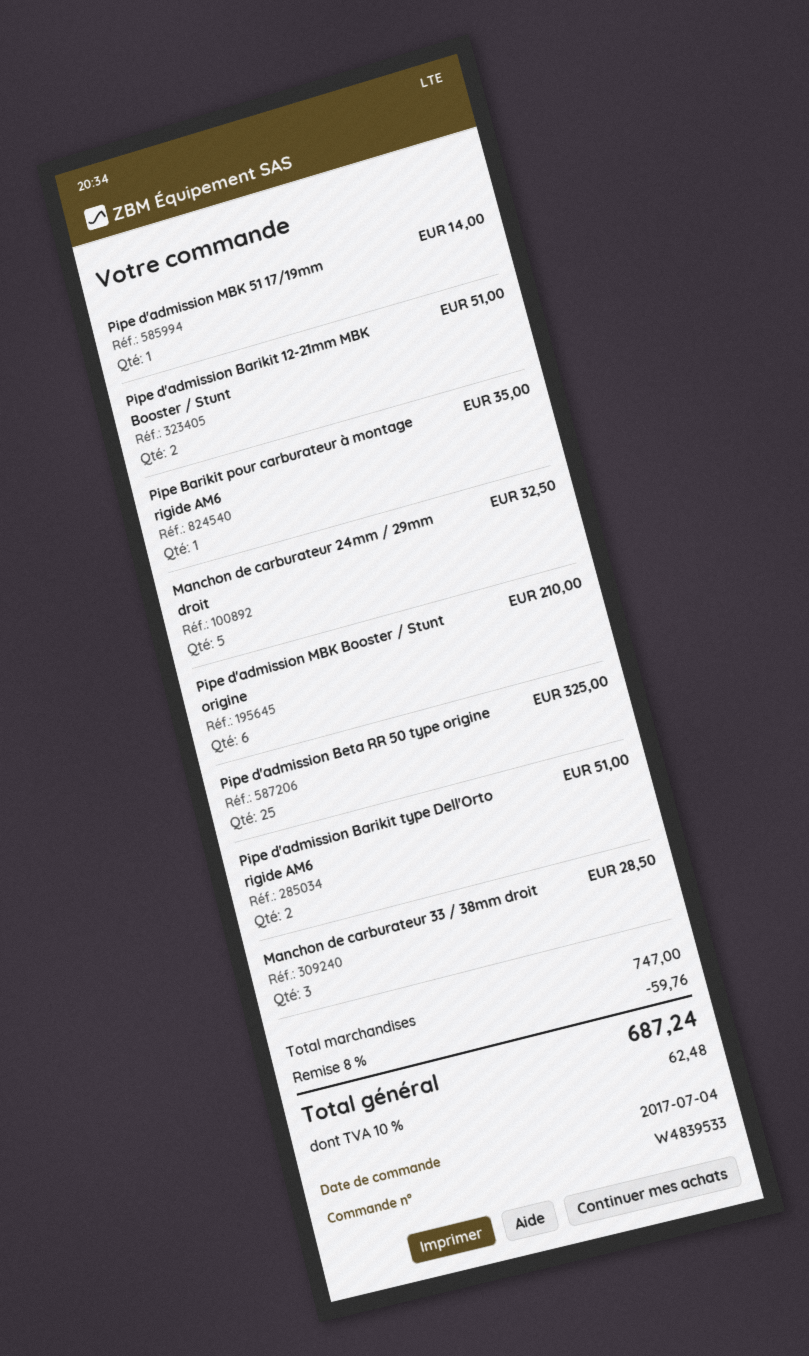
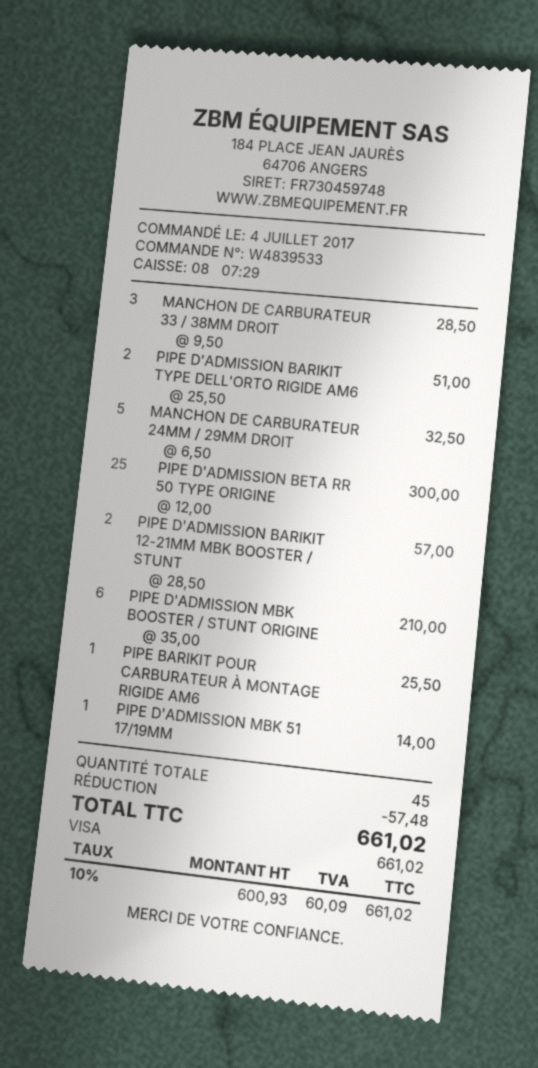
Pipe d'admission Barikit 12-21mm MBK Booster / Stunt: 2 for 51.00 -> 2 for 57.00
Pipe Barikit pour carburateur à montage rigide AM6: 1 for 35.00 -> 1 for 25.50
Pipe d'admission Beta RR 50 type origine: 25 for 325.00 -> 25 for 300.00
discount: 59.76 -> 57.48
tax: 10% = 62.48 -> 10% = 60.09
total: 687.24 -> 661.02

